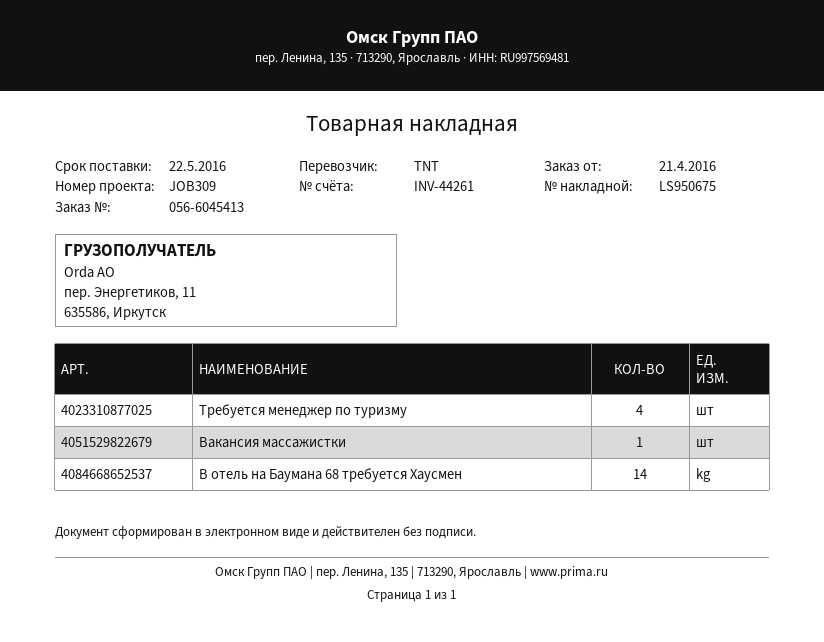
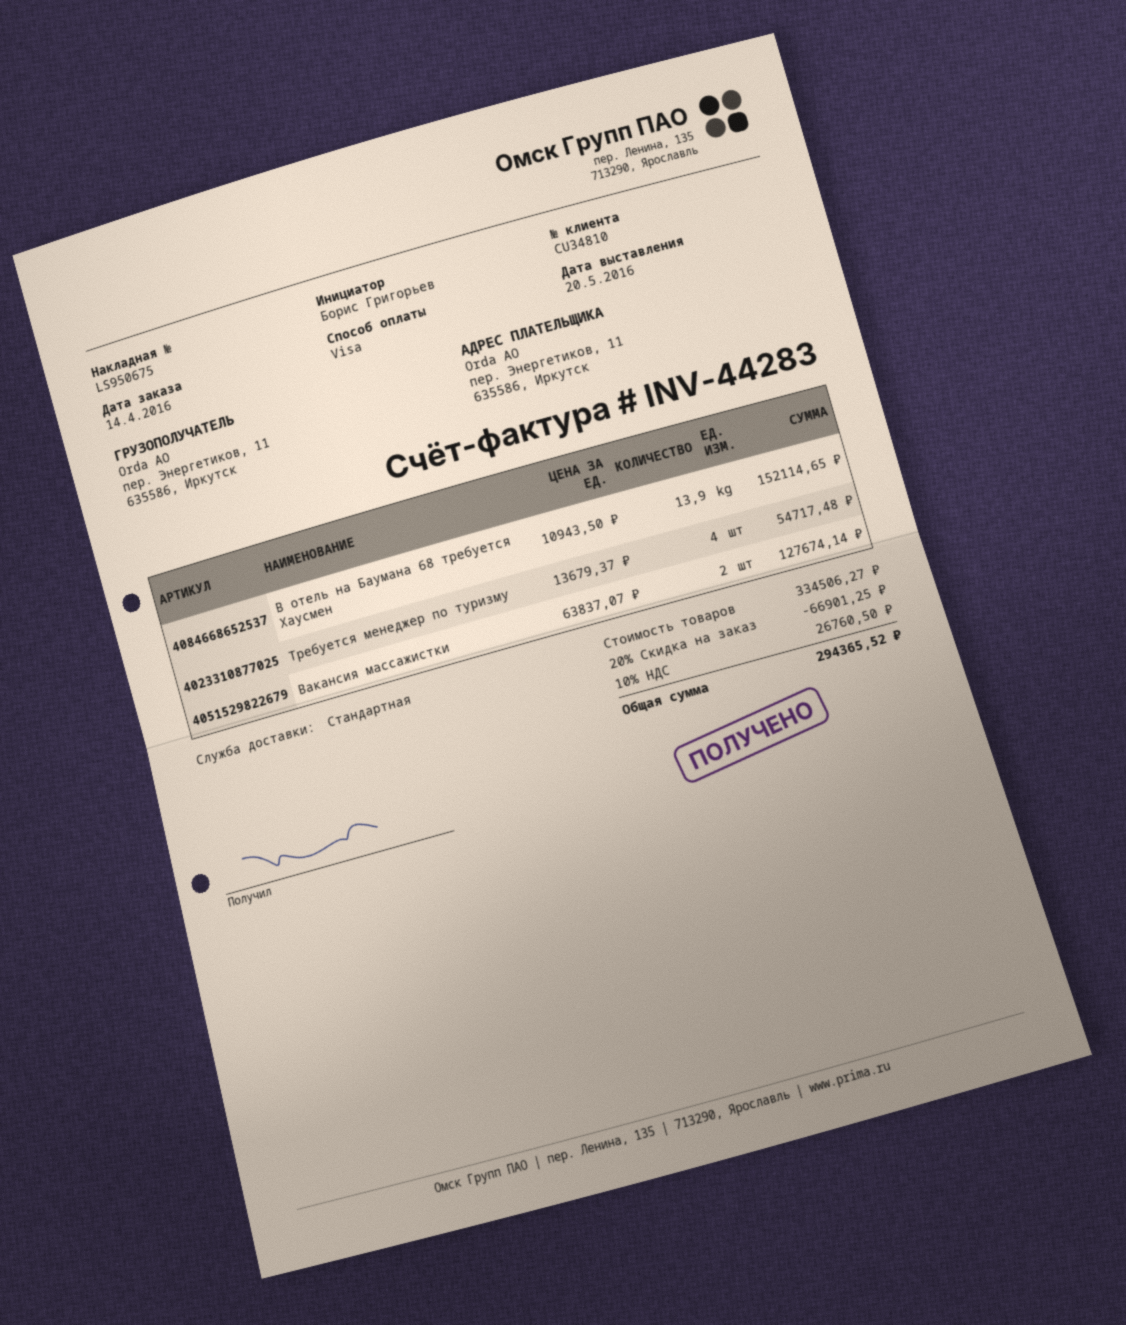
order date: 2016-04-21 -> 2016-04-14
invoice number: INV-44261 -> INV-44283
shipping method: TNT -> standard
Вакансия массажистки: 1 -> 2
В отель на Баумана 68 требуется Хаусмен: 14 -> 13.9

